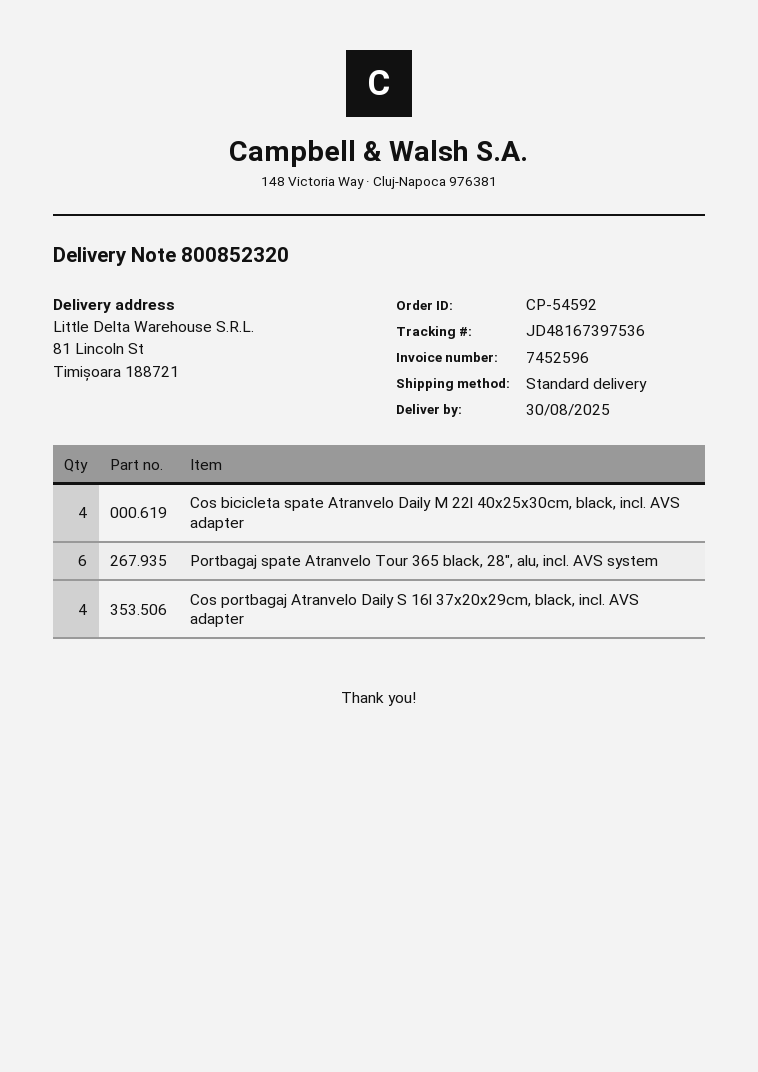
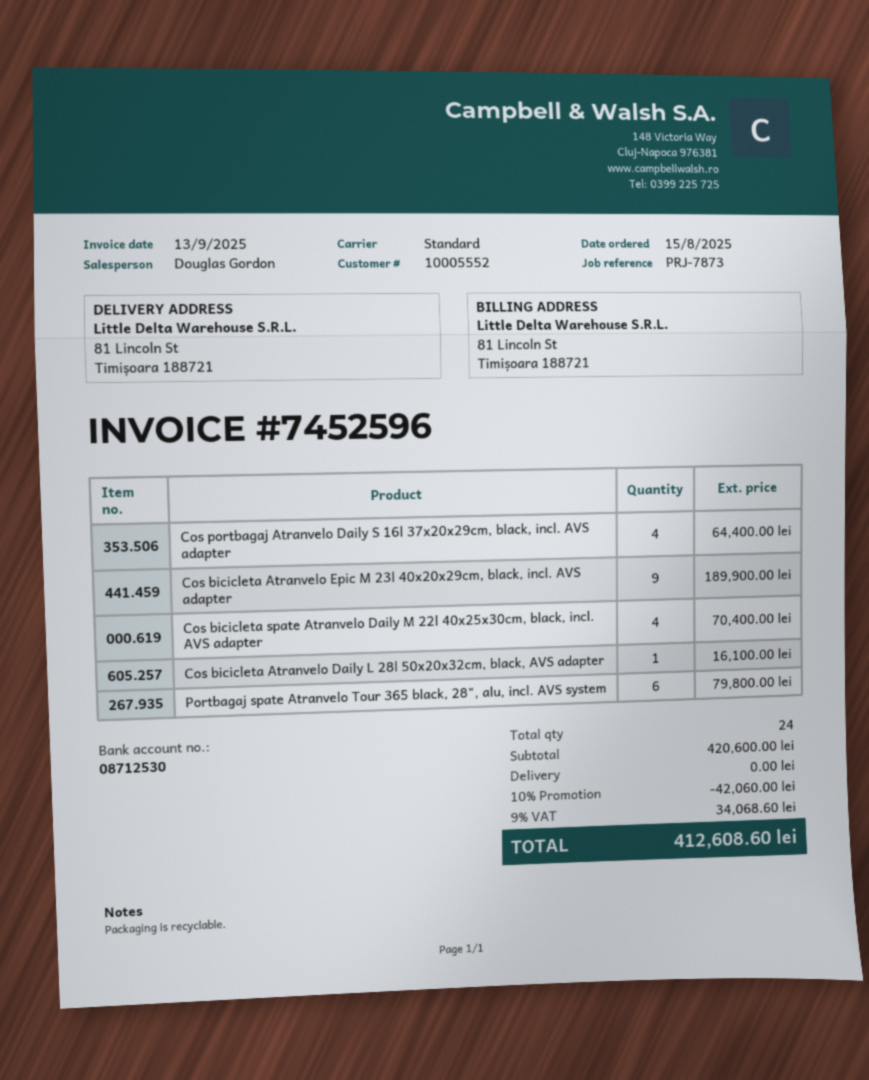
Cos bicicleta Atranvelo Epic M 23l 40x20x29cm, black, incl. AVS adapter: none -> 9
Cos bicicleta Atranvelo Daily L 28l 50x20x32cm, black, AVS adapter: none -> 1

